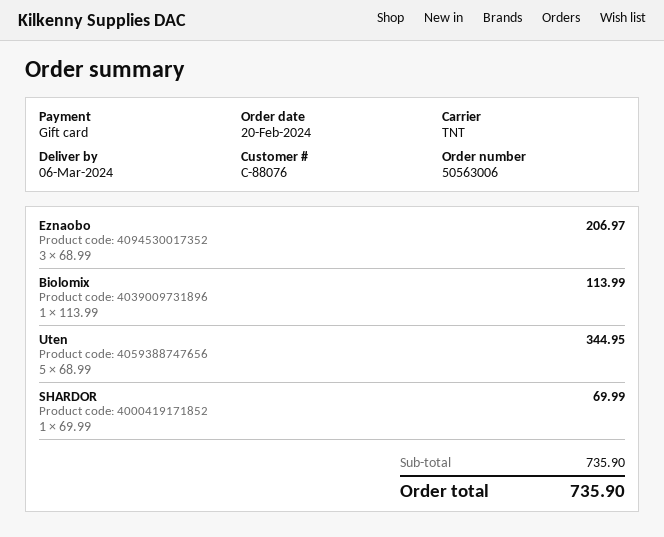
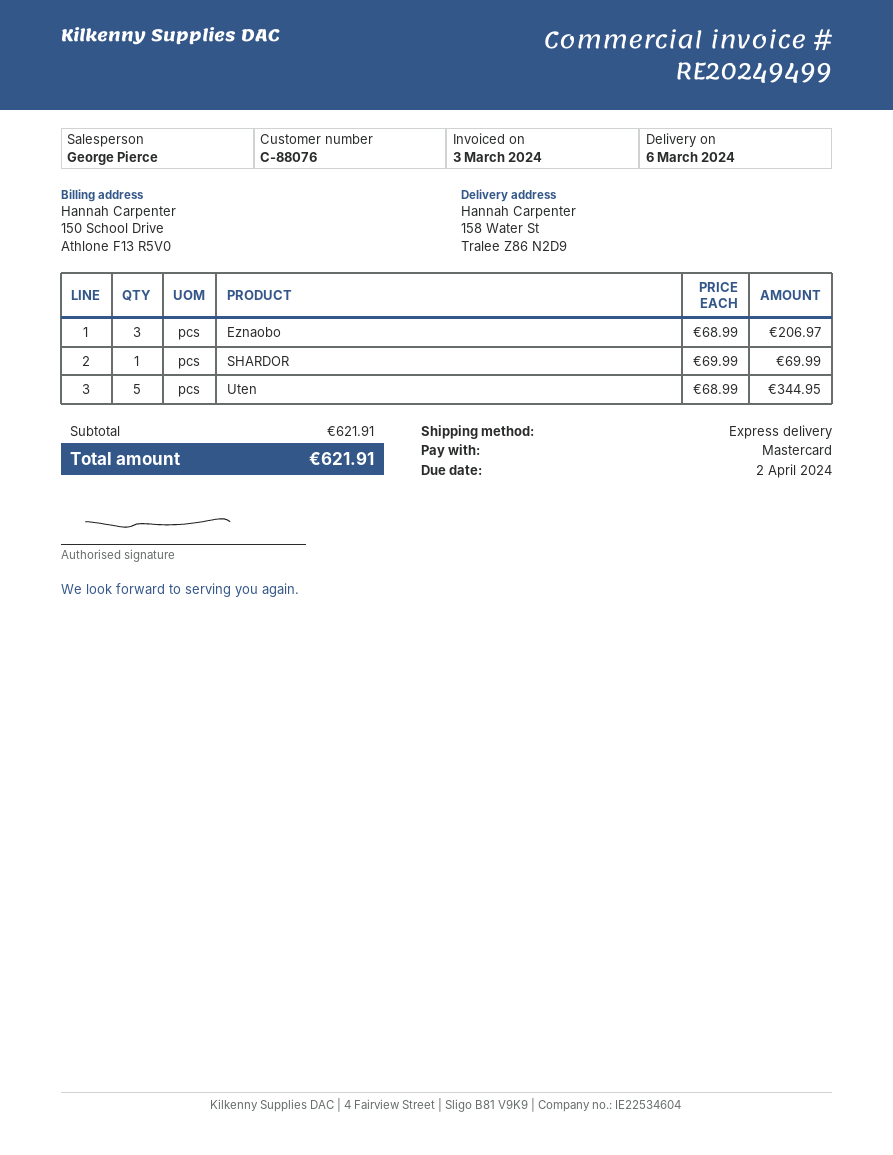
payment method: gift card -> Mastercard
shipping method: TNT -> express
Biolomix: 1 x 113.99 = 113.99 -> none
subtotal: 735.90 -> 621.91
total: 735.90 -> 621.91

